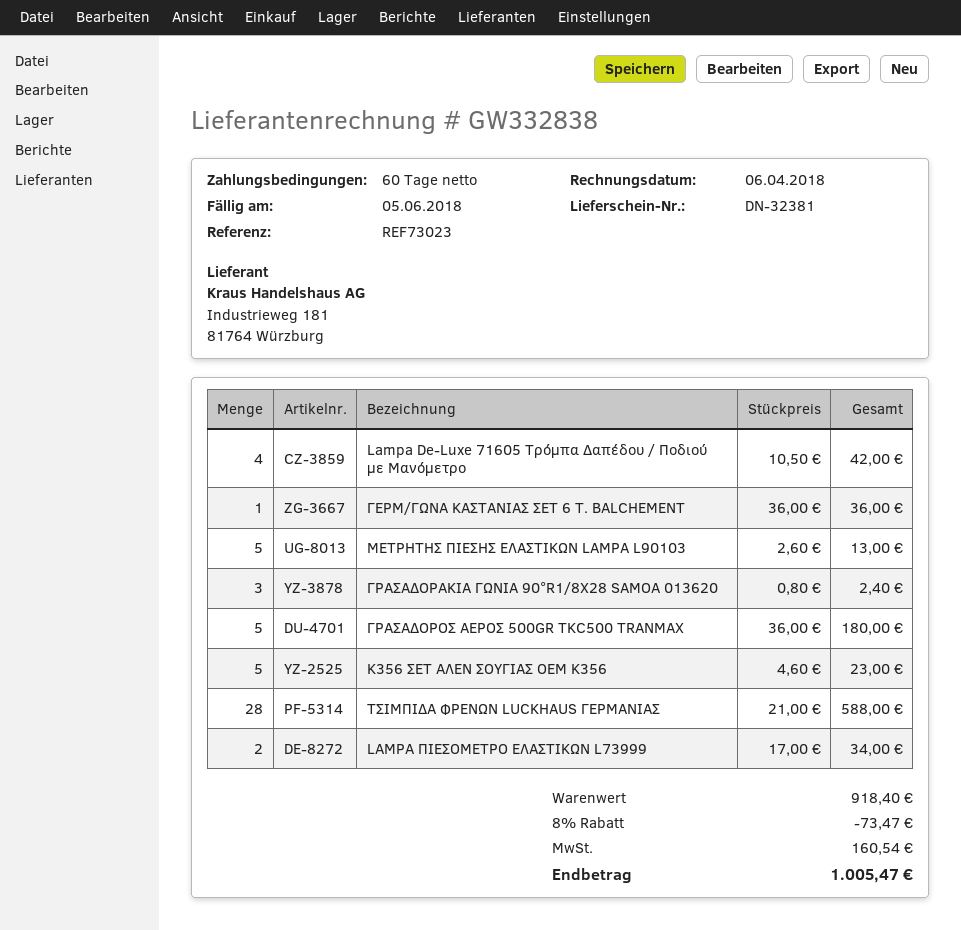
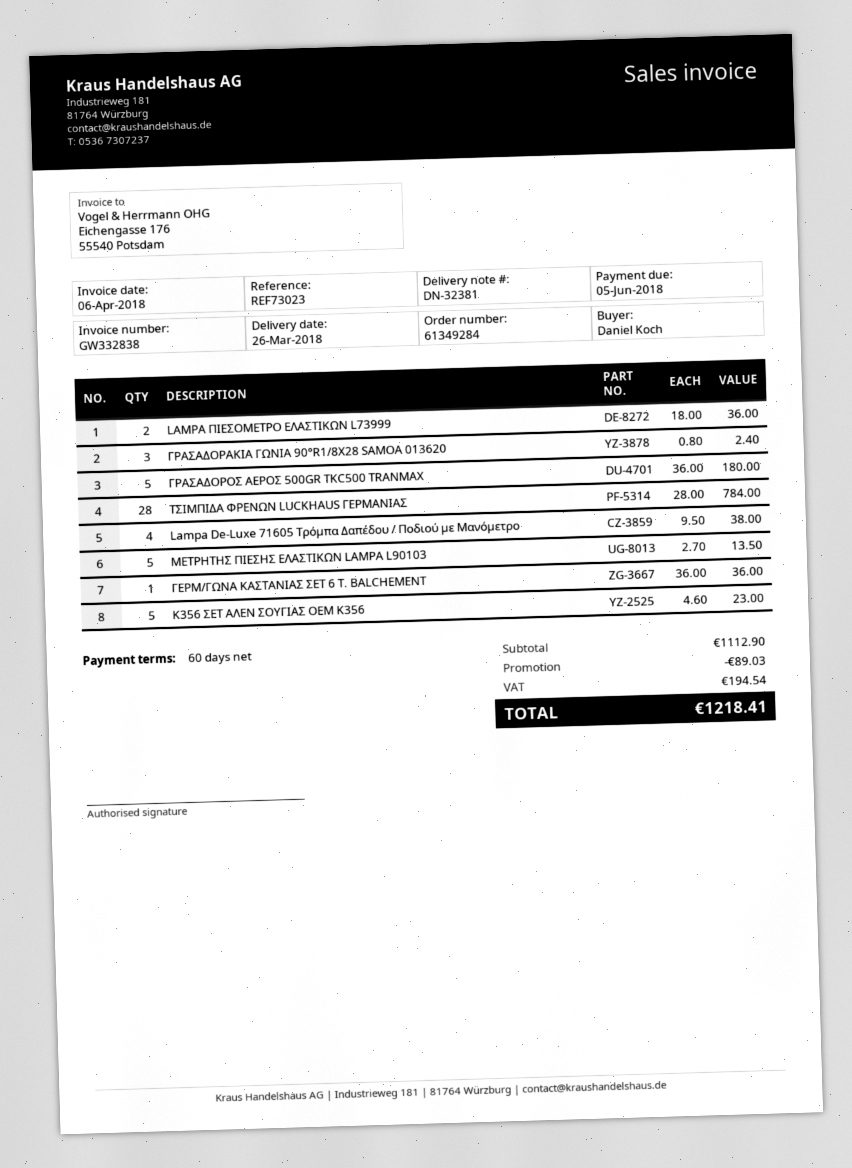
Lampa De-Luxe 71605 Τρόμπα Δαπέδου / Ποδιού με Μανόμετρο: 4 x 10.50 = 42.00 -> 4 x 9.50 = 38.00
ΜΕΤΡΗΤΗΣ ΠΙΕΣΗΣ ΕΛΑΣΤΙΚΩΝ LAMPA L90103: 5 x 2.60 = 13.00 -> 5 x 2.70 = 13.50
ΤΣΙΜΠΙΔΑ ΦΡΕΝΩΝ LUCKHAUS ΓΕΡΜΑΝΙΑΣ: 28 x 21.00 = 588.00 -> 28 x 28.00 = 784.00
LAMPA ΠΙΕΣΟΜΕΤΡΟ ΕΛΑΣΤΙΚΩΝ L73999: 2 x 17.00 = 34.00 -> 2 x 18.00 = 36.00
subtotal: 918.40 -> 1112.90
discount: 73.47 -> 89.03
tax: 160.54 -> 194.54
total: 1005.47 -> 1218.41

